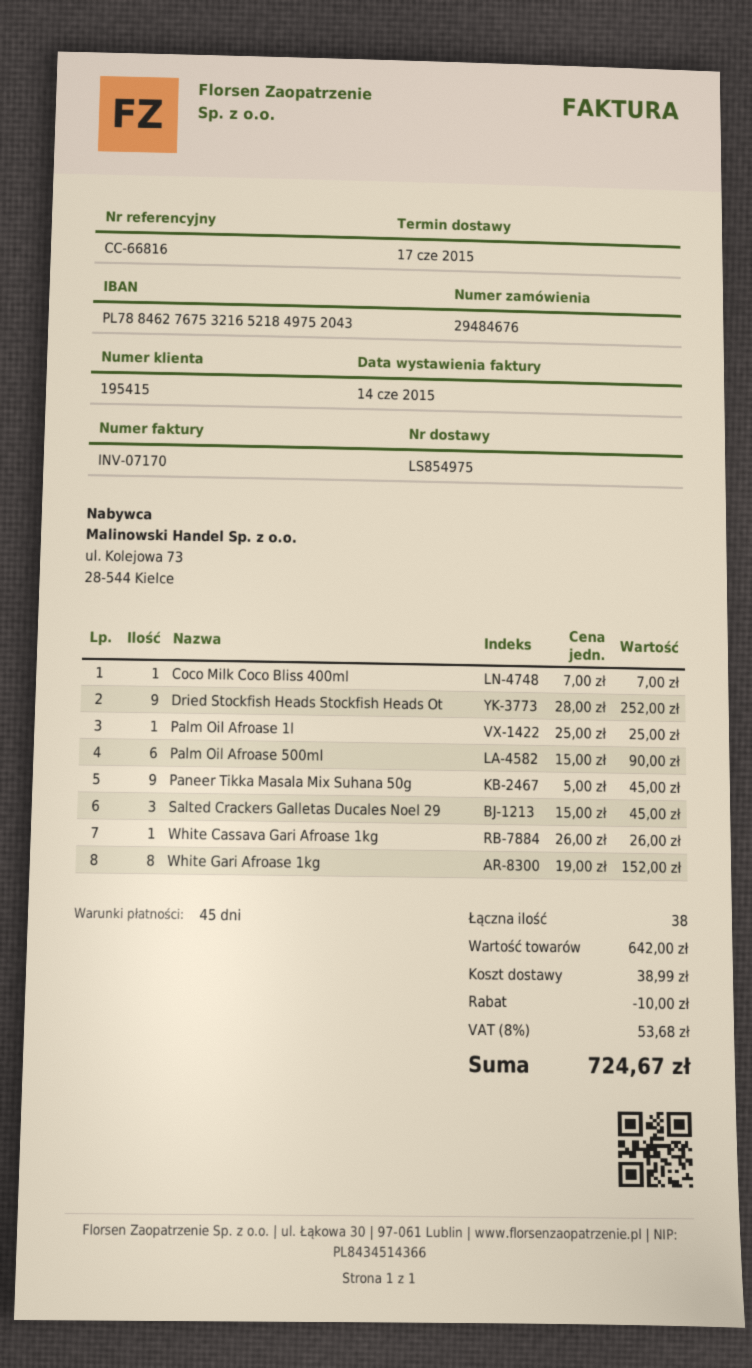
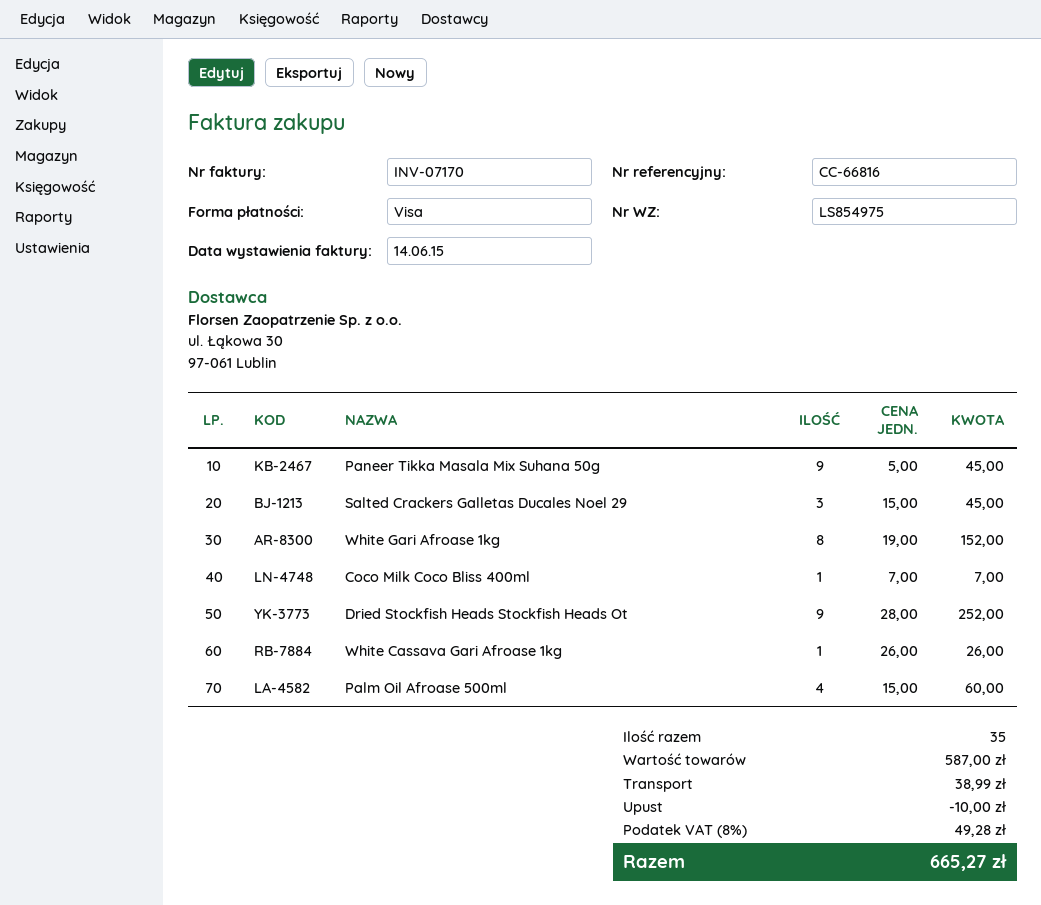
Palm Oil Afroase 1l: 1 x 25.00 = 25.00 -> none
Palm Oil Afroase 500ml: 6 x 15.00 = 90.00 -> 4 x 15.00 = 60.00
total quantity: 38 -> 35
subtotal: 642.00 -> 587.00
tax: 8% = 53.68 -> 8% = 49.28
total: 724.67 -> 665.27

